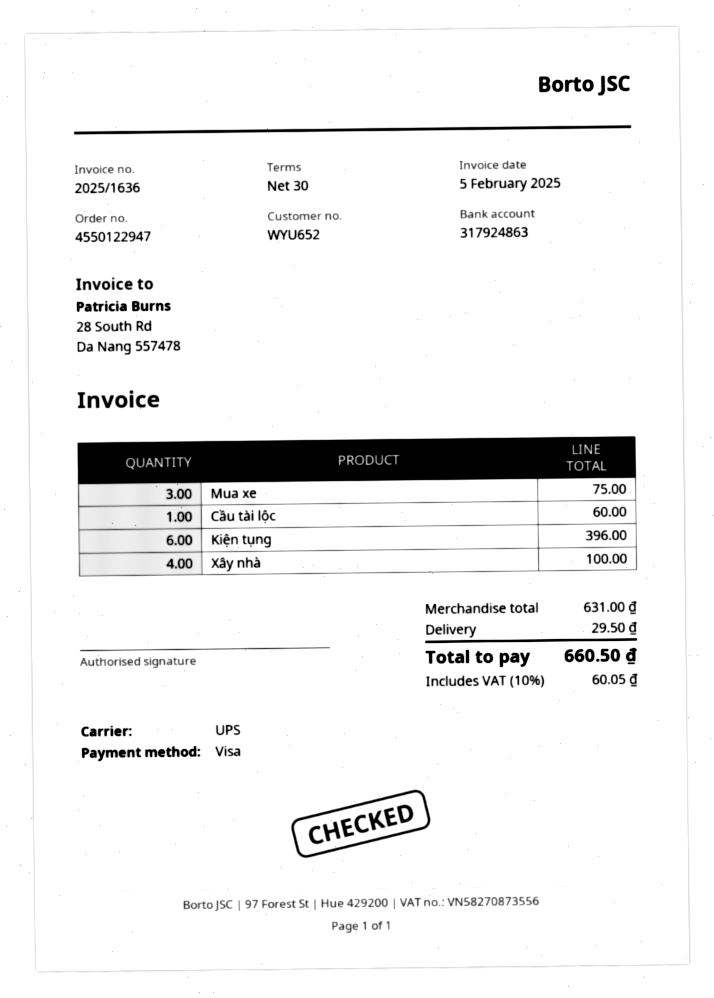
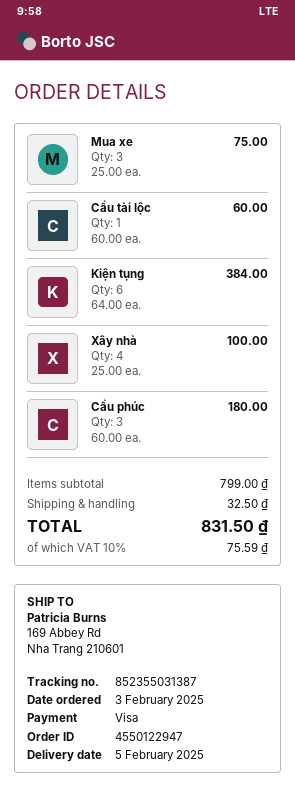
Kiện tụng: 6 for 396.00 -> 6 for 384.00
Cầu phúc: none -> 3 for 180.00
subtotal: 631.00 -> 799.00
shipping: 29.50 -> 32.50
tax: 10% = 60.05 -> 10% = 75.59
total: 660.50 -> 831.50

